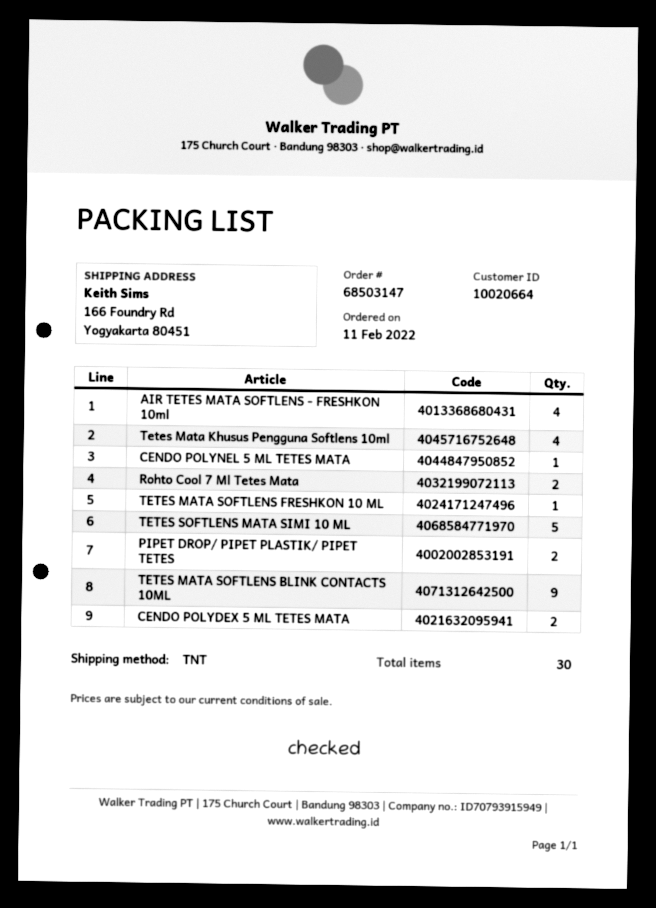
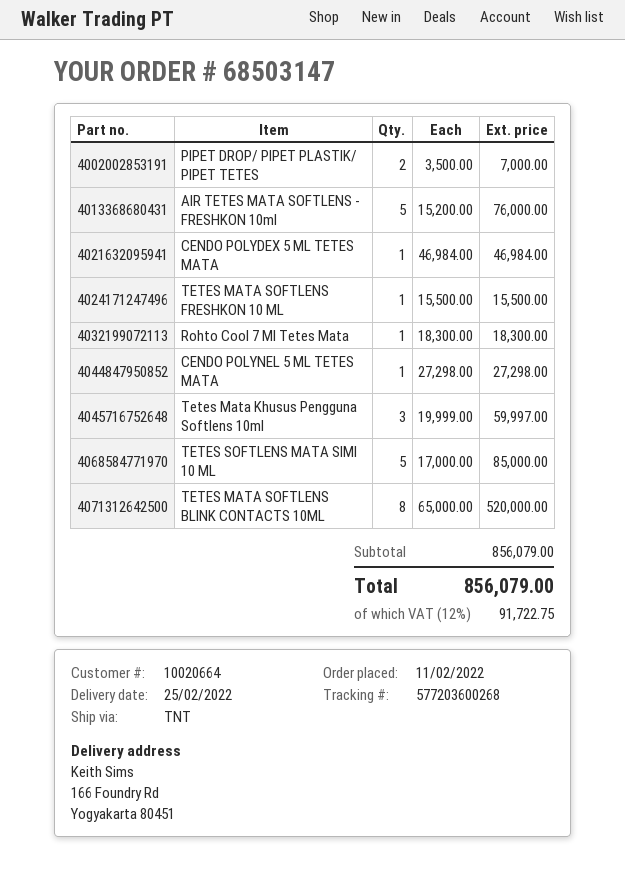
AIR TETES MATA SOFTLENS - FRESHKON 10ml: 4 -> 5
Tetes Mata Khusus Pengguna Softlens 10ml: 4 -> 3
Rohto Cool 7 Ml Tetes Mata: 2 -> 1
TETES MATA SOFTLENS BLINK CONTACTS 10ML: 9 -> 8
CENDO POLYDEX 5 ML TETES MATA: 2 -> 1

